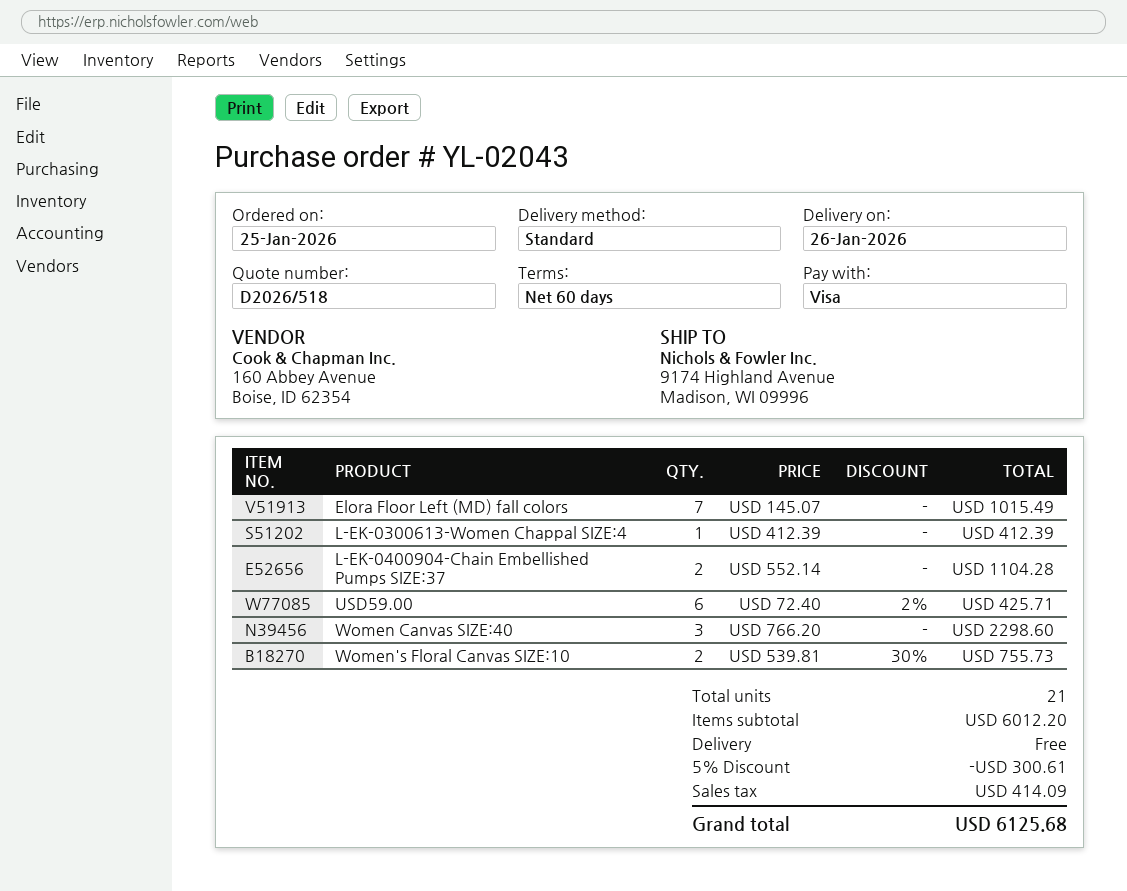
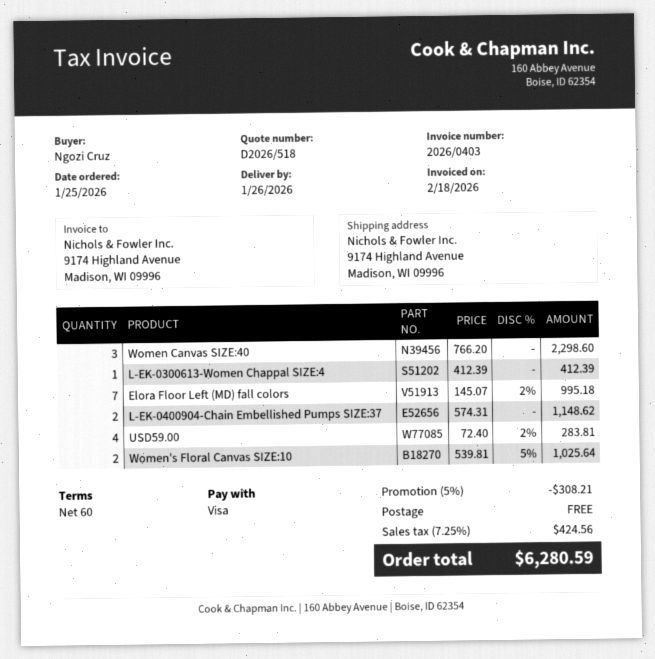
Elora Floor Left (MD) fall colors: 7 x 145.07 = 1015.49 -> 7 x 145.07 - 2% = 995.18
L-EK-0400904-Chain Embellished Pumps SIZE:37: 2 x 552.14 = 1104.28 -> 2 x 574.31 = 1148.62
USD59.00: 6 x 72.40 - 2% = 425.71 -> 4 x 72.40 - 2% = 283.81
Women's Floral Canvas SIZE:10: 2 x 539.81 - 30% = 755.73 -> 2 x 539.81 - 5% = 1025.64
discount: 5% = 300.61 -> 5% = 308.21
tax: 414.09 -> 424.56
total: 6125.68 -> 6280.59

